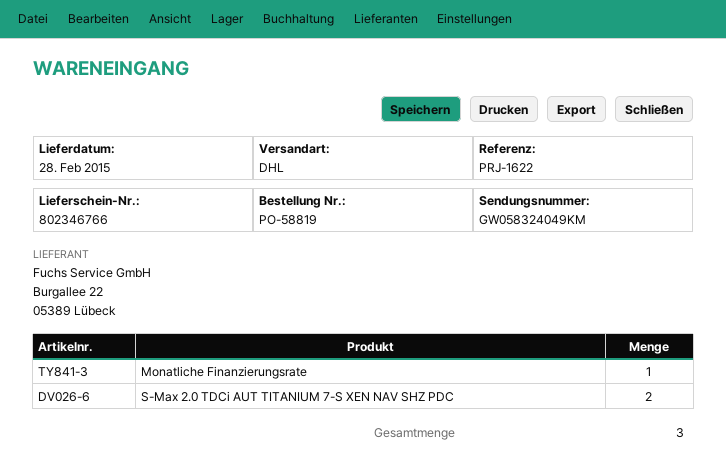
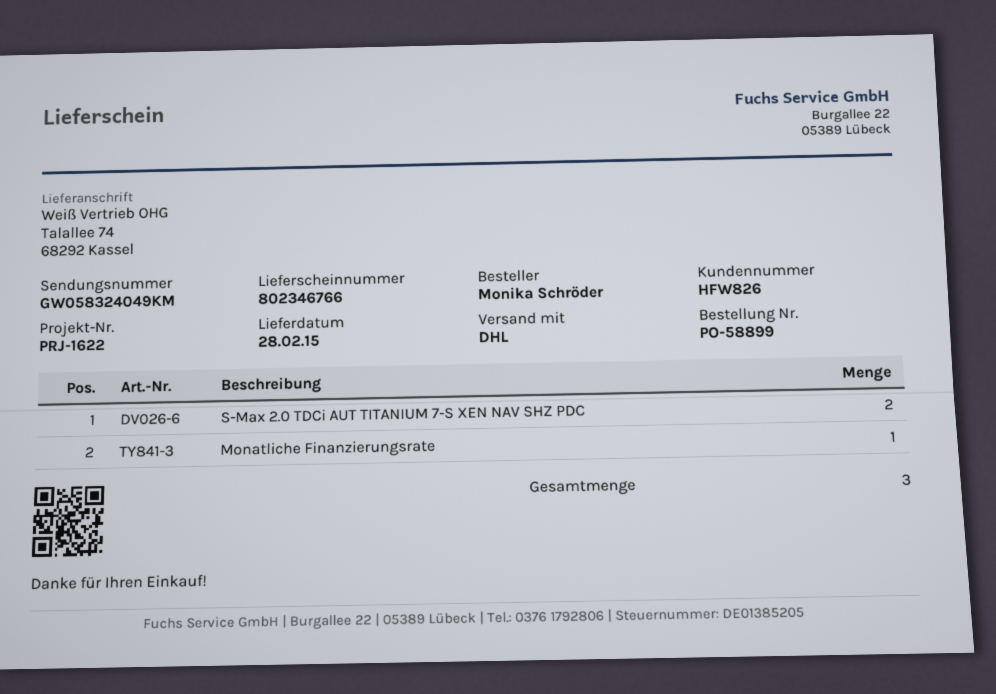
order number: PO-58819 -> PO-58899

